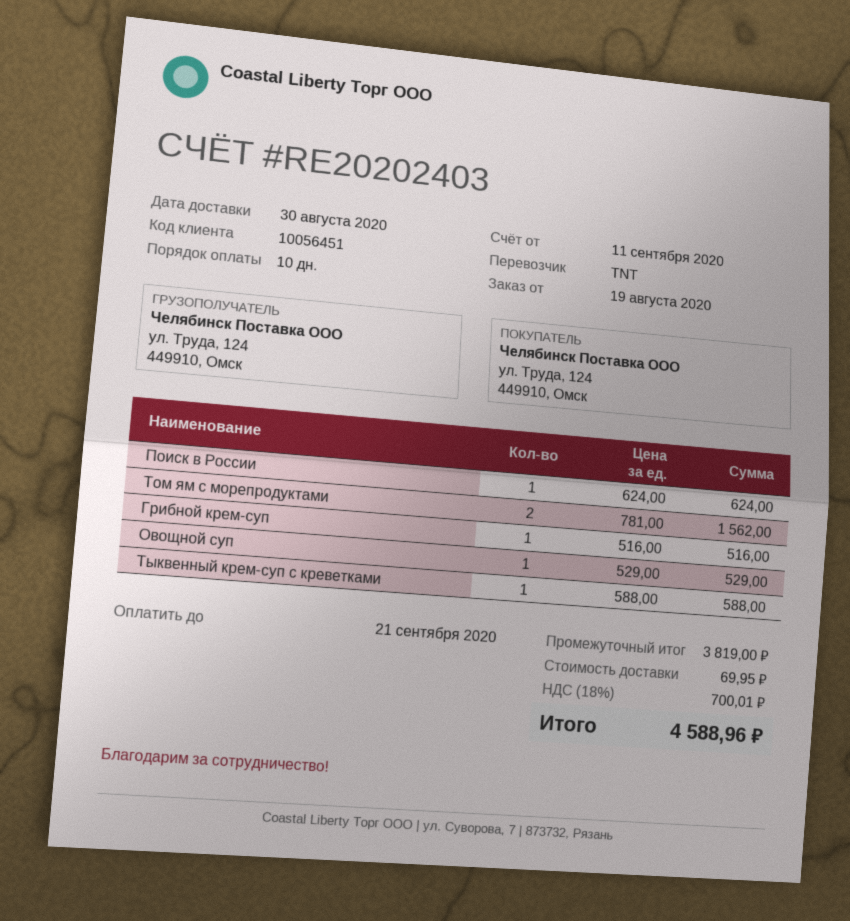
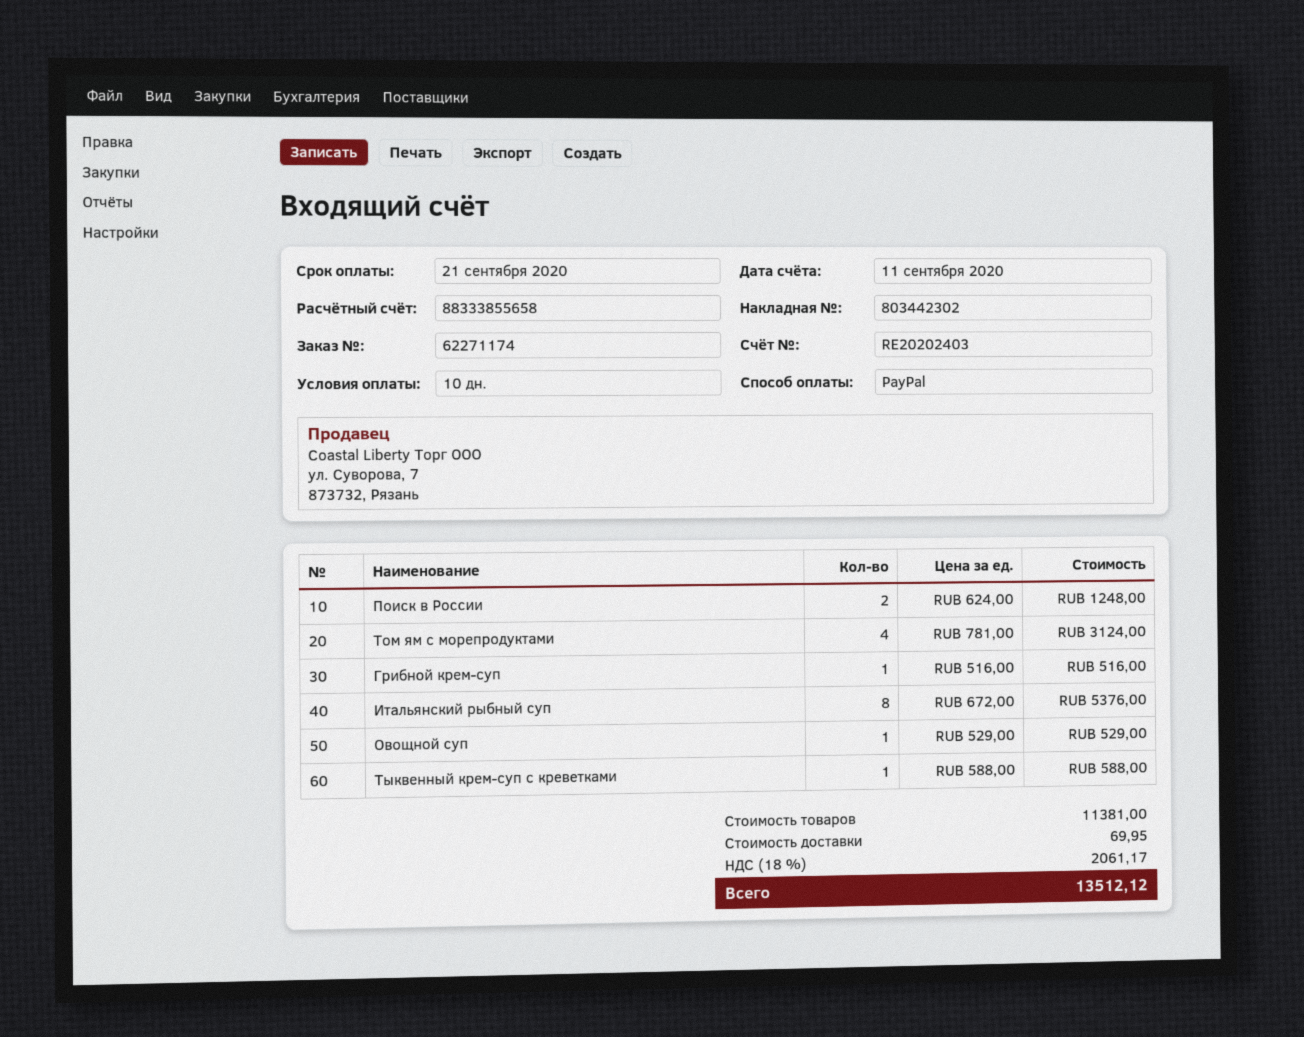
Поиск в России: 1 x 624.00 = 624.00 -> 2 x 624.00 = 1248.00
Том ям с морепродуктами: 2 x 781.00 = 1562.00 -> 4 x 781.00 = 3124.00
Итальянский рыбный суп: none -> 8 x 672.00 = 5376.00
subtotal: 3819.00 -> 11381.00
tax: 18% = 700.01 -> 18% = 2061.17
total: 4588.96 -> 13512.12

